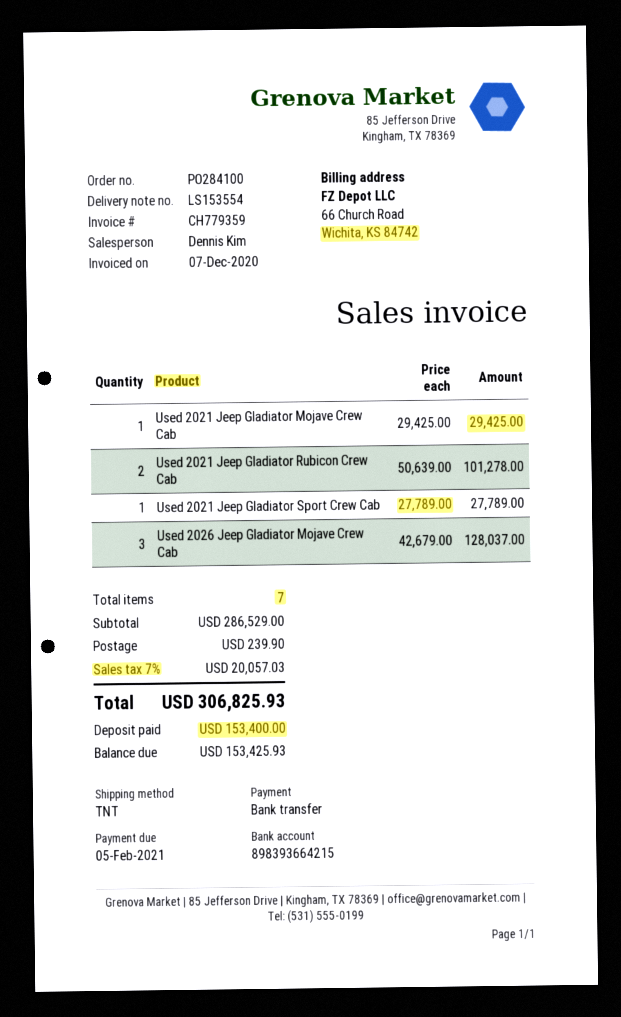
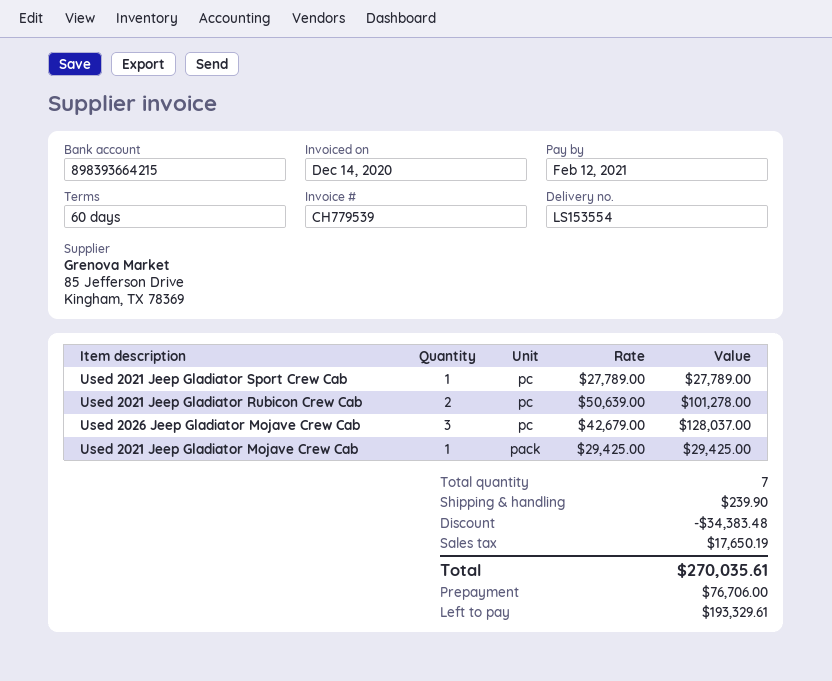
invoice number: CH779359 -> CH779539
invoice date: 2020-12-07 -> 2020-12-14
due date: 2021-02-05 -> 2021-02-12
discount: none -> 34383.48
tax: 20057.03 -> 17650.19
total: 306825.93 -> 270035.61
deposit: 153400.00 -> 76706.00
balance: 153425.93 -> 193329.61

